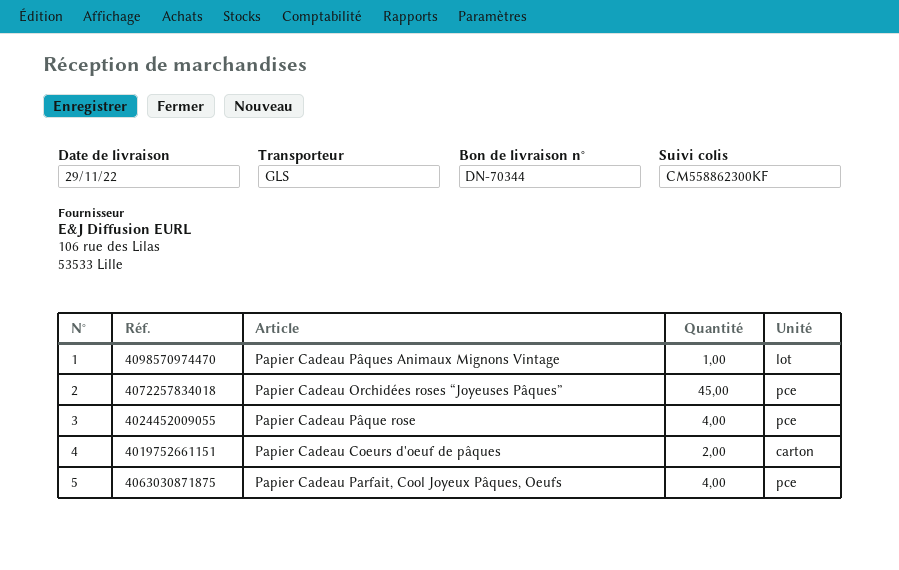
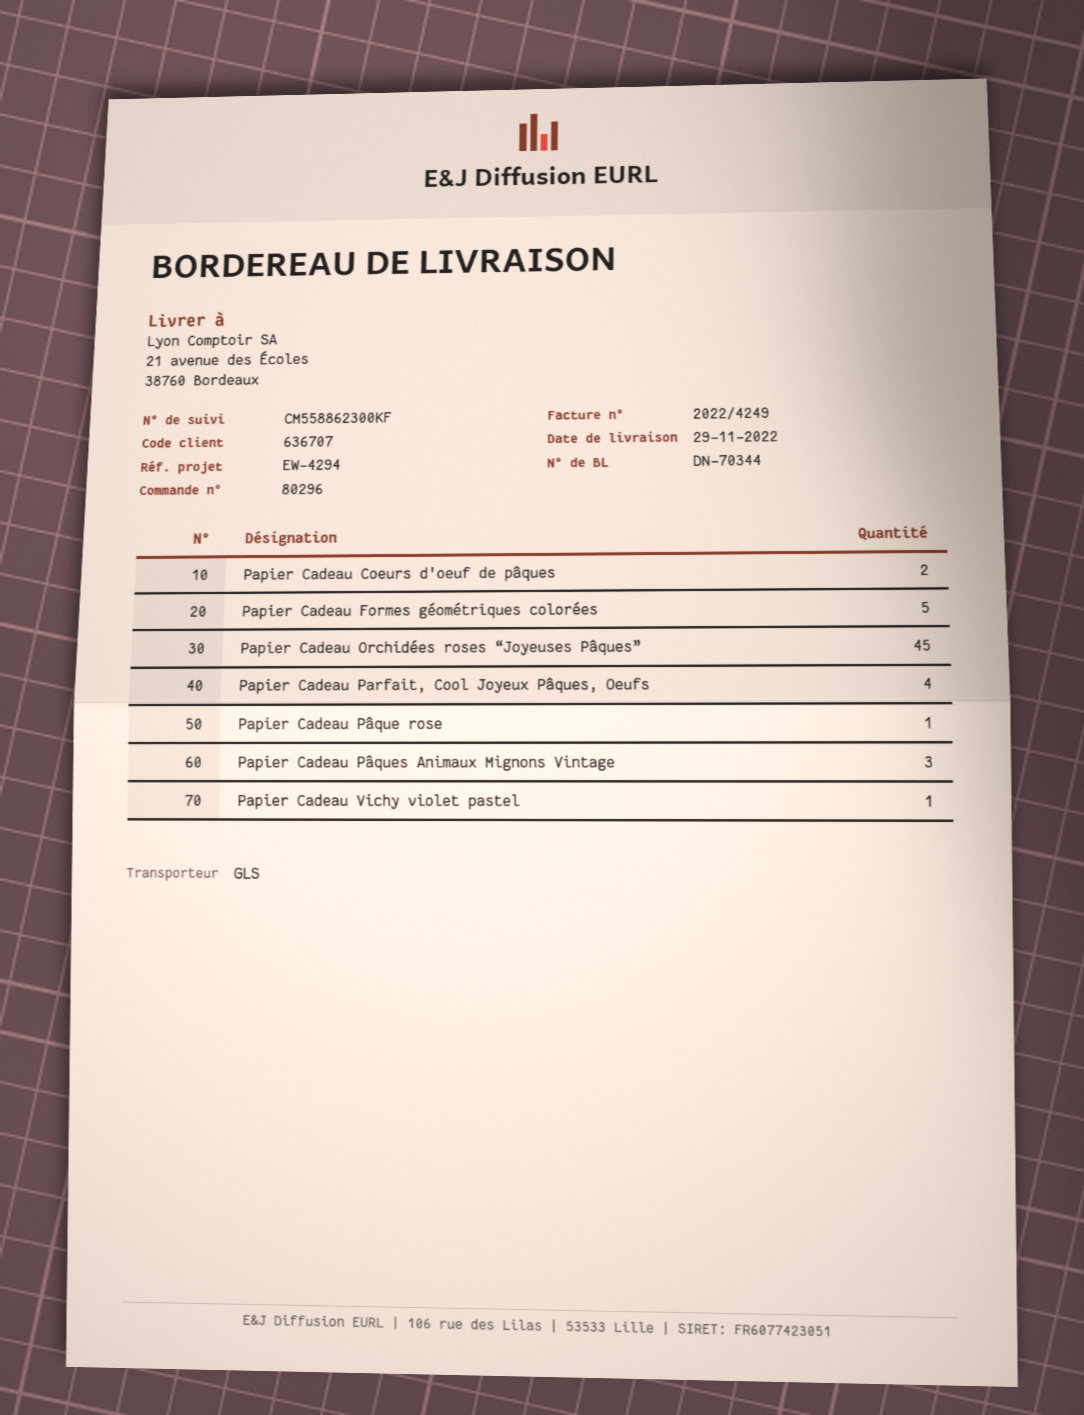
Papier Cadeau Pâques Animaux Mignons Vintage: 1 -> 3
Papier Cadeau Pâque rose: 4 -> 1
Papier Cadeau Formes géométriques colorées: none -> 5
Papier Cadeau Vichy violet pastel: none -> 1

